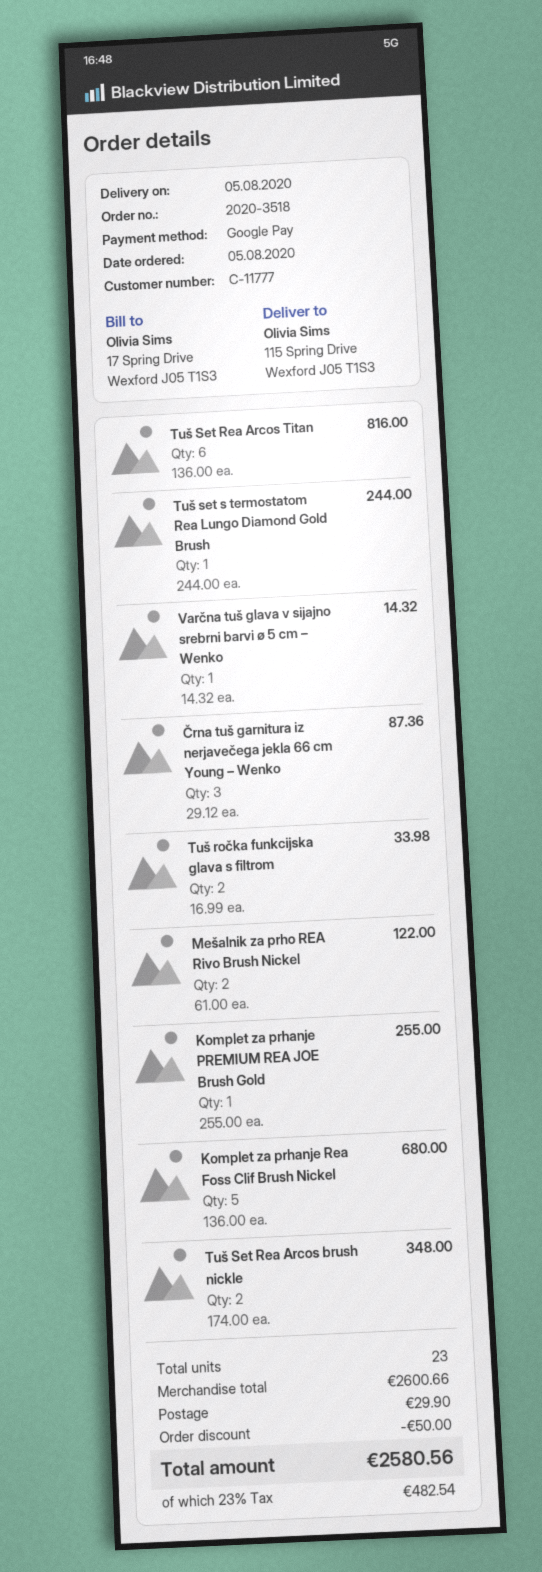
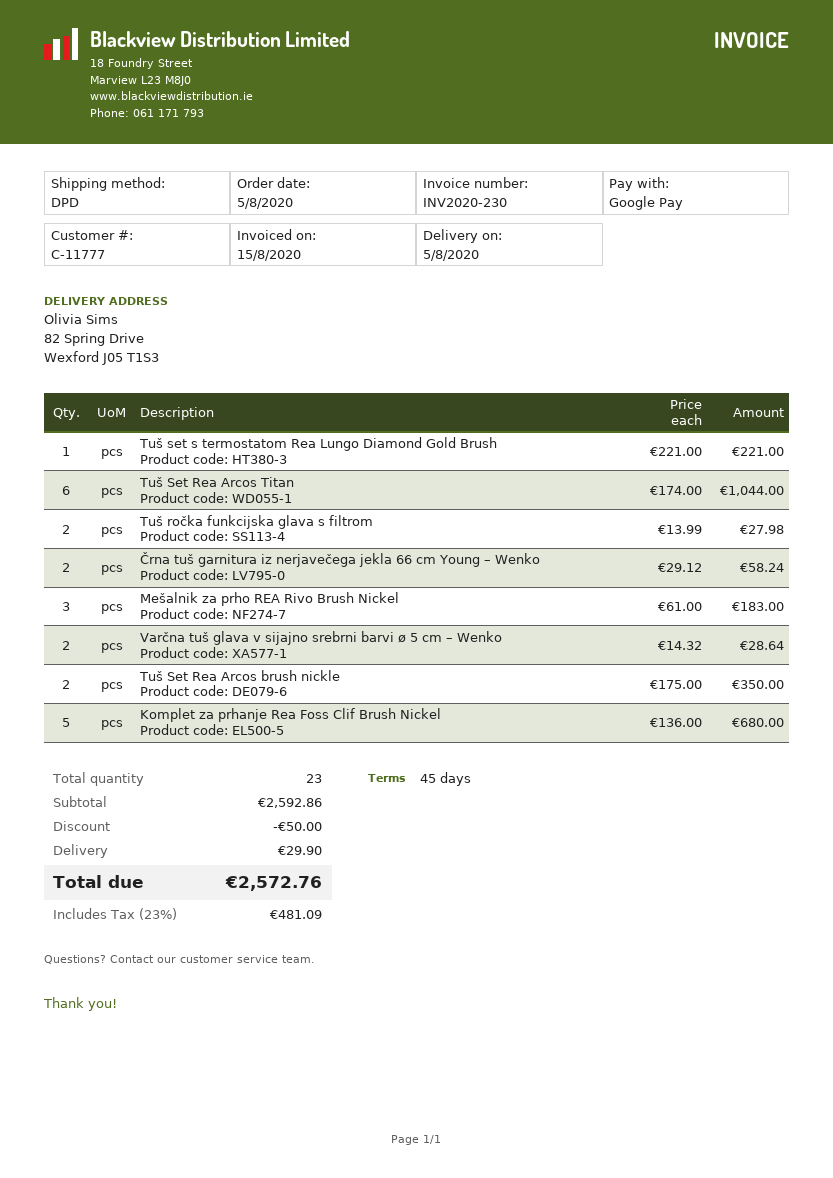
ship to: 115 Spring Drive, Wexford J05 T1S3 -> 82 Spring Drive, Wexford J05 T1S3
Tuš Set Rea Arcos Titan: 6 x 136.00 = 816.00 -> 6 x 174.00 = 1044.00
Tuš set s termostatom Rea Lungo Diamond Gold Brush: 1 x 244.00 = 244.00 -> 1 x 221.00 = 221.00
Varčna tuš glava v sijajno srebrni barvi ø 5 cm – Wenko: 1 x 14.32 = 14.32 -> 2 x 14.32 = 28.64
Črna tuš garnitura iz nerjavečega jekla 66 cm Young – Wenko: 3 x 29.12 = 87.36 -> 2 x 29.12 = 58.24
Tuš ročka funkcijska glava s filtrom: 2 x 16.99 = 33.98 -> 2 x 13.99 = 27.98
Mešalnik za prho REA Rivo Brush Nickel: 2 x 61.00 = 122.00 -> 3 x 61.00 = 183.00
Komplet za prhanje PREMIUM REA JOE Brush Gold: 1 x 255.00 = 255.00 -> none
Tuš Set Rea Arcos brush nickle: 2 x 174.00 = 348.00 -> 2 x 175.00 = 350.00
subtotal: 2600.66 -> 2592.86
tax: 23% = 482.54 -> 23% = 481.09
total: 2580.56 -> 2572.76

